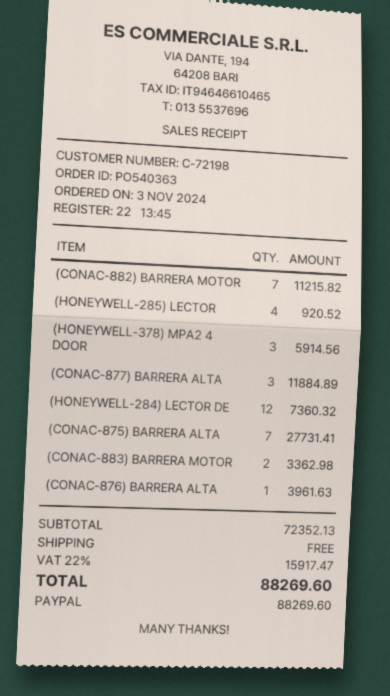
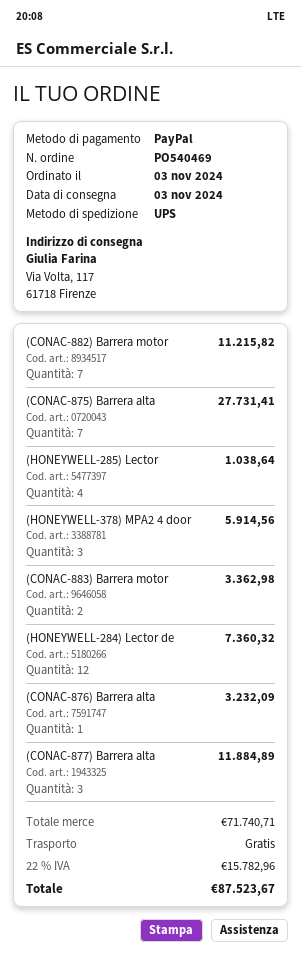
order number: PO540363 -> PO540469
(HONEYWELL-285) LECTOR: 4 for 920.52 -> 4 for 1038.64
(CONAC-876) BARRERA ALTA: 1 for 3961.63 -> 1 for 3232.09
subtotal: 72352.13 -> 71740.71
tax: 22% = 15917.47 -> 22% = 15782.96
total: 88269.60 -> 87523.67

